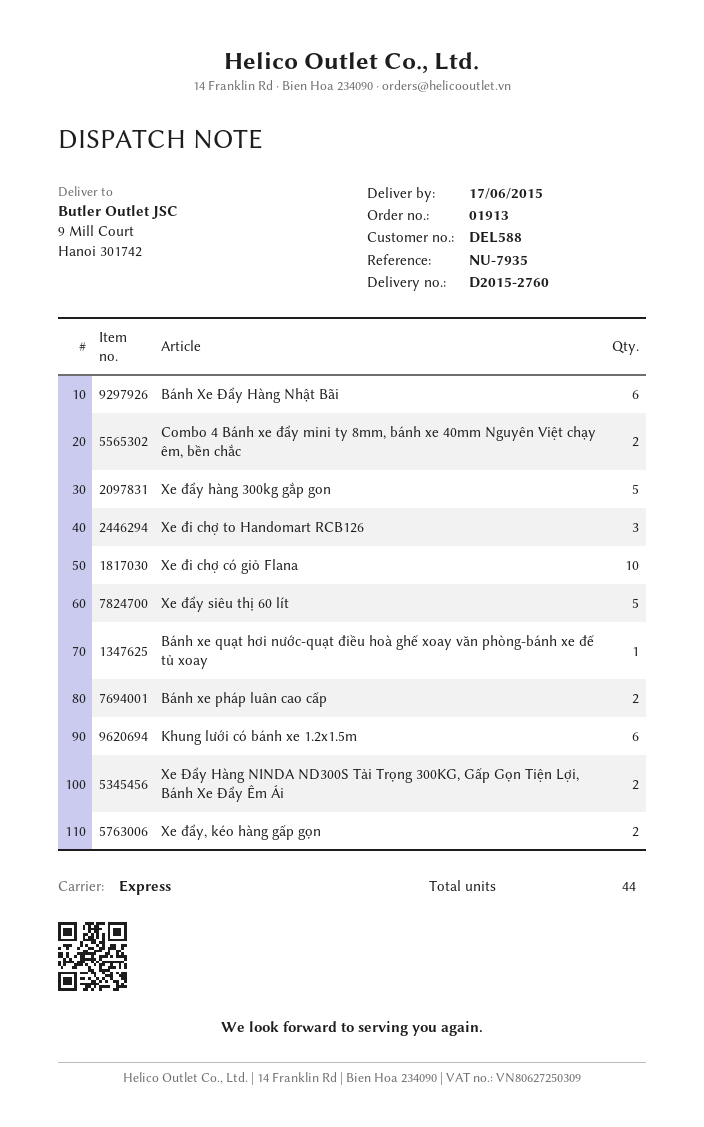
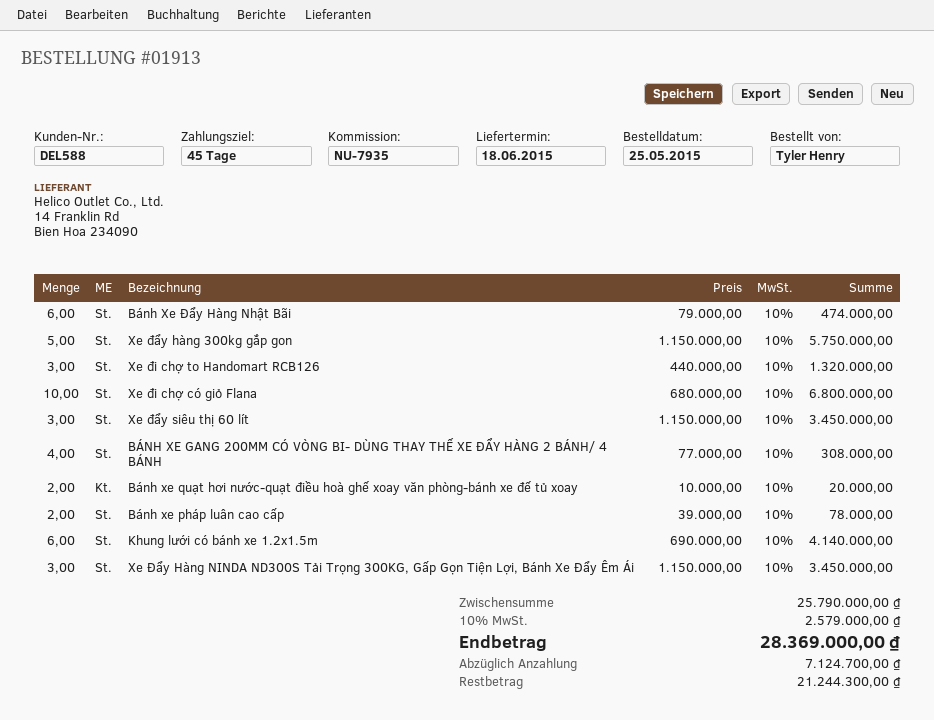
delivery date: 2015-06-17 -> 2015-06-18
Combo 4 Bánh xe đẩy mini ty 8mm, bánh xe 40mm Nguyên Việt chạy êm, bền chắc: 2 -> none
Xe đẩy siêu thị 60 lít: 5 -> 3
Bánh xe quạt hơi nước-quạt điều hoà ghế xoay văn phòng-bánh xe đế tủ xoay: 1 -> 2
Xe Đẩy Hàng NINDA ND300S Tải Trọng 300KG, Gấp Gọn Tiện Lợi, Bánh Xe Đẩy Êm Ái: 2 -> 3
Xe đẩy, kéo hàng gấp gọn: 2 -> none
BÁNH XE GANG 200MM CÓ VÒNG BI- DÙNG THAY THẾ XE ĐẨY HÀNG 2 BÁNH/ 4 BÁNH: none -> 4

